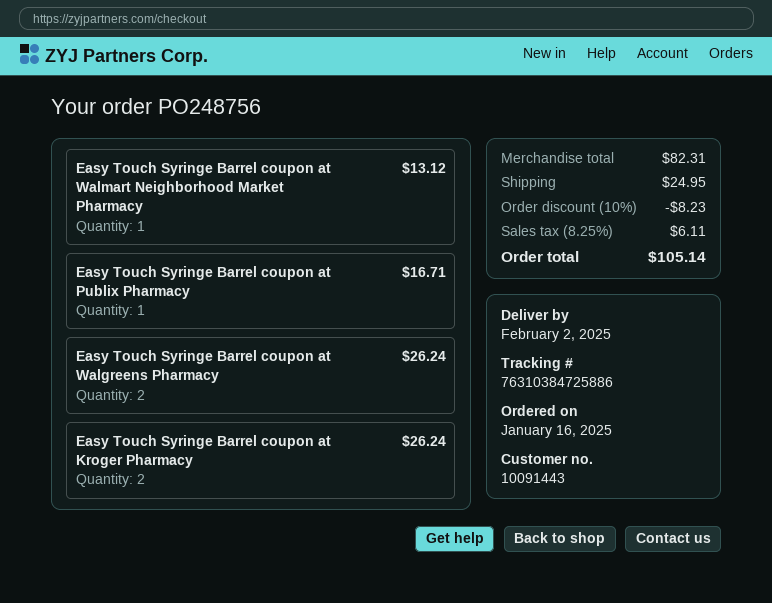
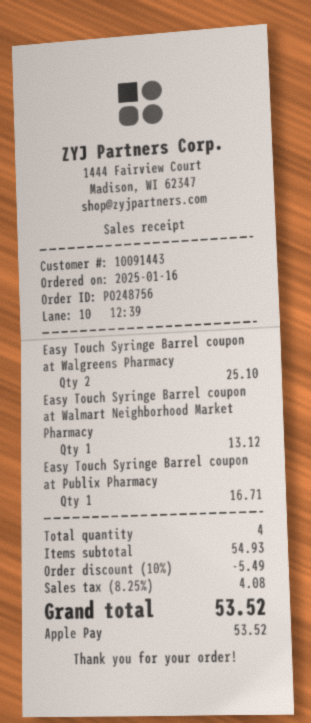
Easy Touch Syringe Barrel coupon at Walgreens Pharmacy: 2 for 26.24 -> 2 for 25.10
Easy Touch Syringe Barrel coupon at Kroger Pharmacy: 2 for 26.24 -> none
subtotal: 82.31 -> 54.93
discount: 10% = 8.23 -> 10% = 5.49
shipping: 24.95 -> none
tax: 8.25% = 6.11 -> 8.25% = 4.08
total: 105.14 -> 53.52

